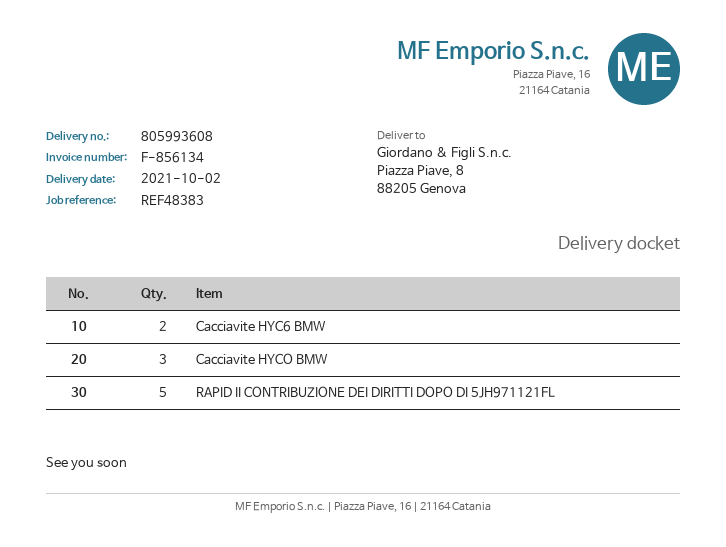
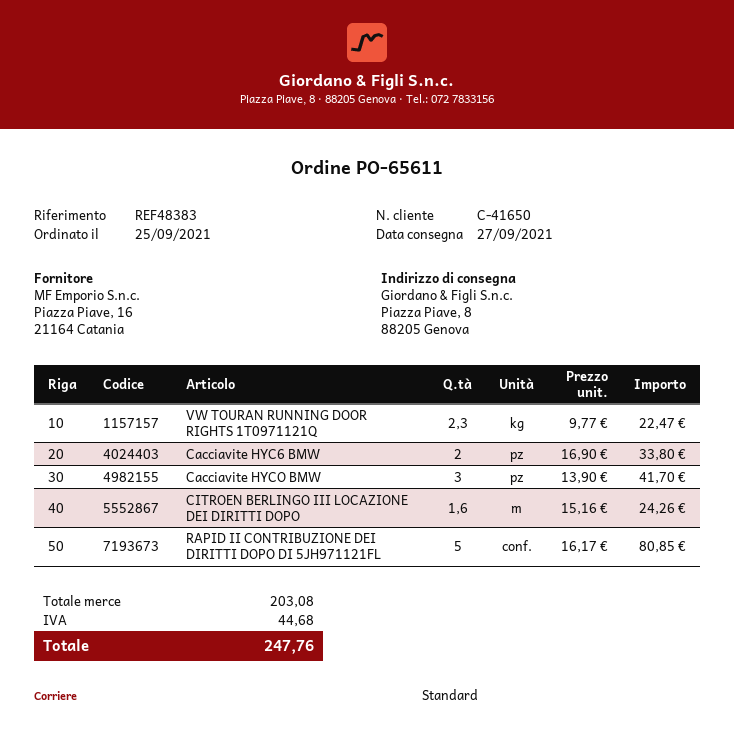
delivery date: 2021-10-02 -> 2021-09-27
VW TOURAN RUNNING DOOR RIGHTS 1T0971121Q: none -> 2.3
CITROEN BERLINGO III LOCAZIONE DEI DIRITTI DOPO: none -> 1.6

